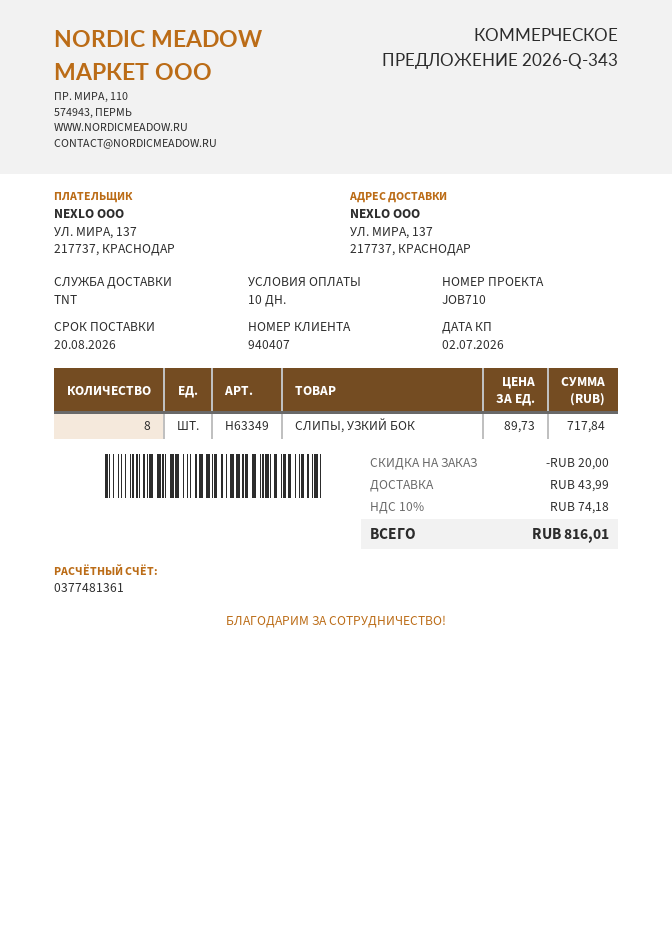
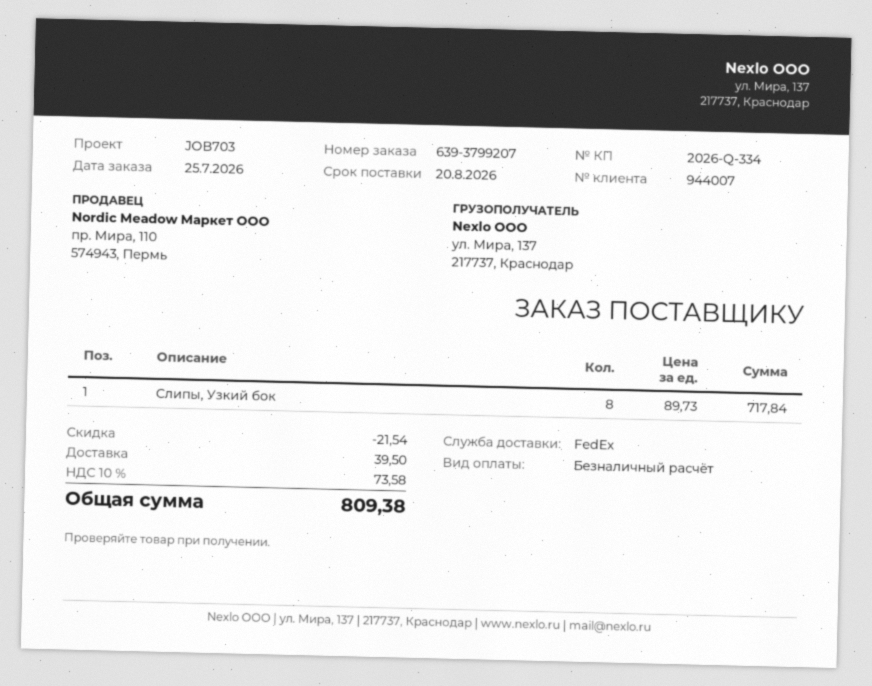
quote number: 2026-Q-343 -> 2026-Q-334
customer number: 940407 -> 944007
reference: JOB710 -> JOB703
shipping method: TNT -> FedEx
discount: 20.00 -> 21.54
shipping: 43.99 -> 39.50
tax: 10% = 74.18 -> 10% = 73.58
total: 816.01 -> 809.38

